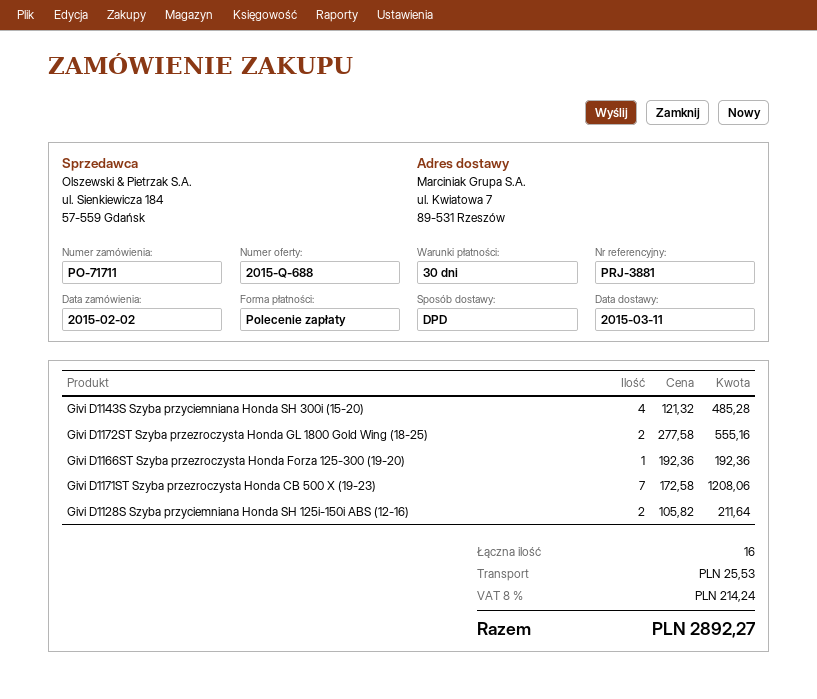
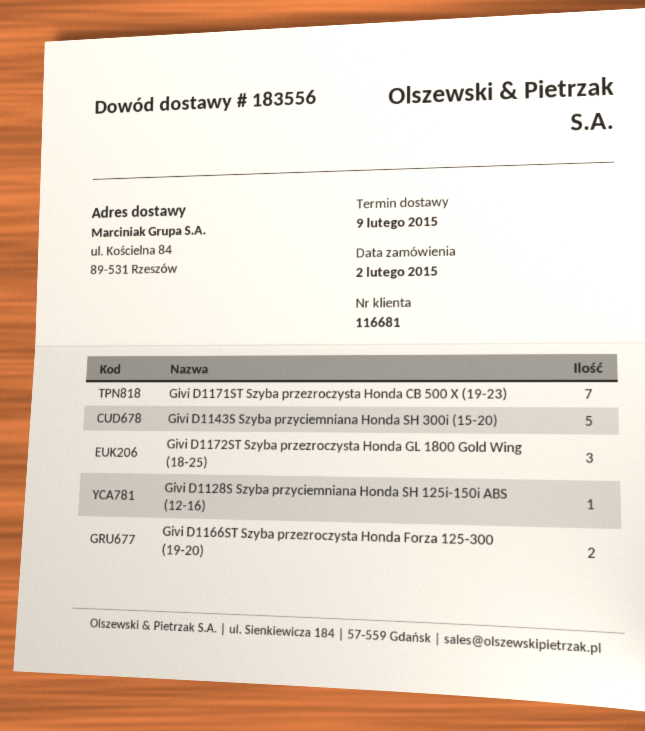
delivery date: 2015-03-11 -> 2015-02-09
ship to: ul. Kwiatowa 7, 89-531 Rzeszów -> ul. Kościelna 84, 89-531 Rzeszów
Givi D1143S Szyba przyciemniana Honda SH 300i (15-20): 4 -> 5
Givi D1172ST Szyba przezroczysta Honda GL 1800 Gold Wing (18-25): 2 -> 3
Givi D1166ST Szyba przezroczysta Honda Forza 125-300 (19-20): 1 -> 2
Givi D1128S Szyba przyciemniana Honda SH 125i-150i ABS (12-16): 2 -> 1

